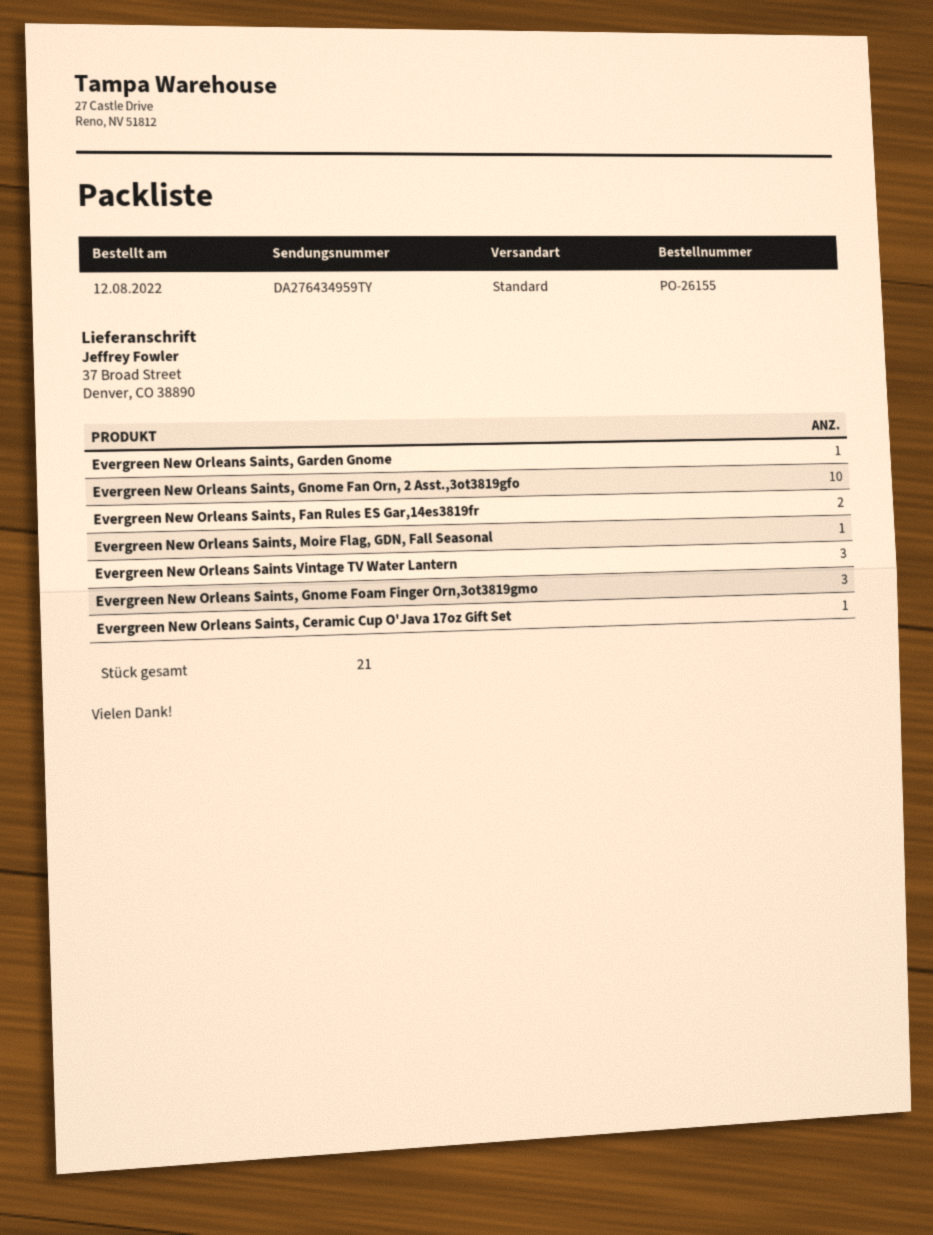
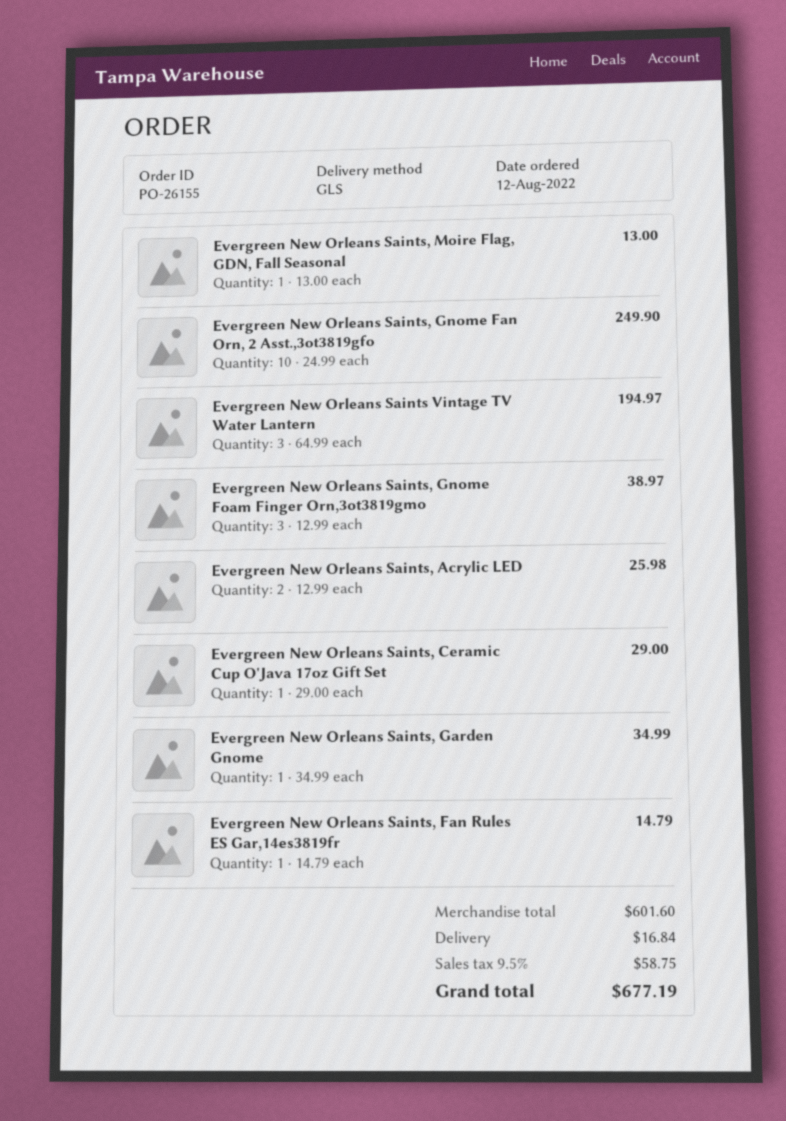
shipping method: standard -> GLS
Evergreen New Orleans Saints, Fan Rules ES Gar,14es3819fr: 2 -> 1
Evergreen New Orleans Saints, Acrylic LED: none -> 2

